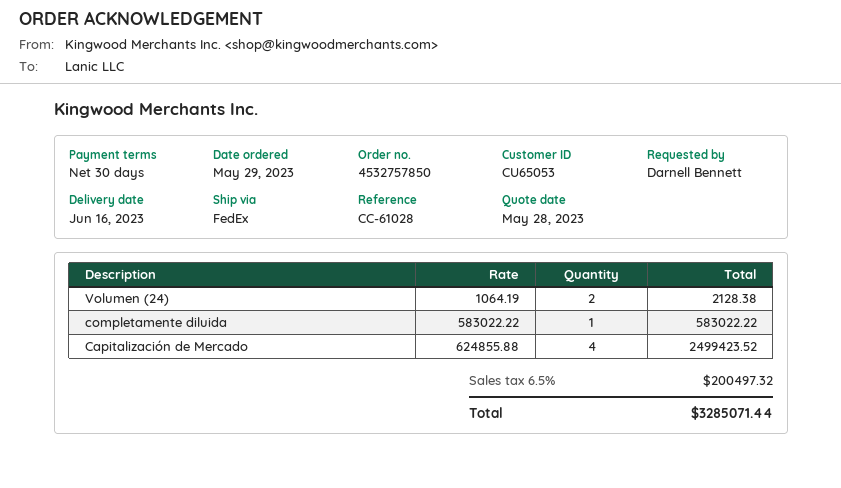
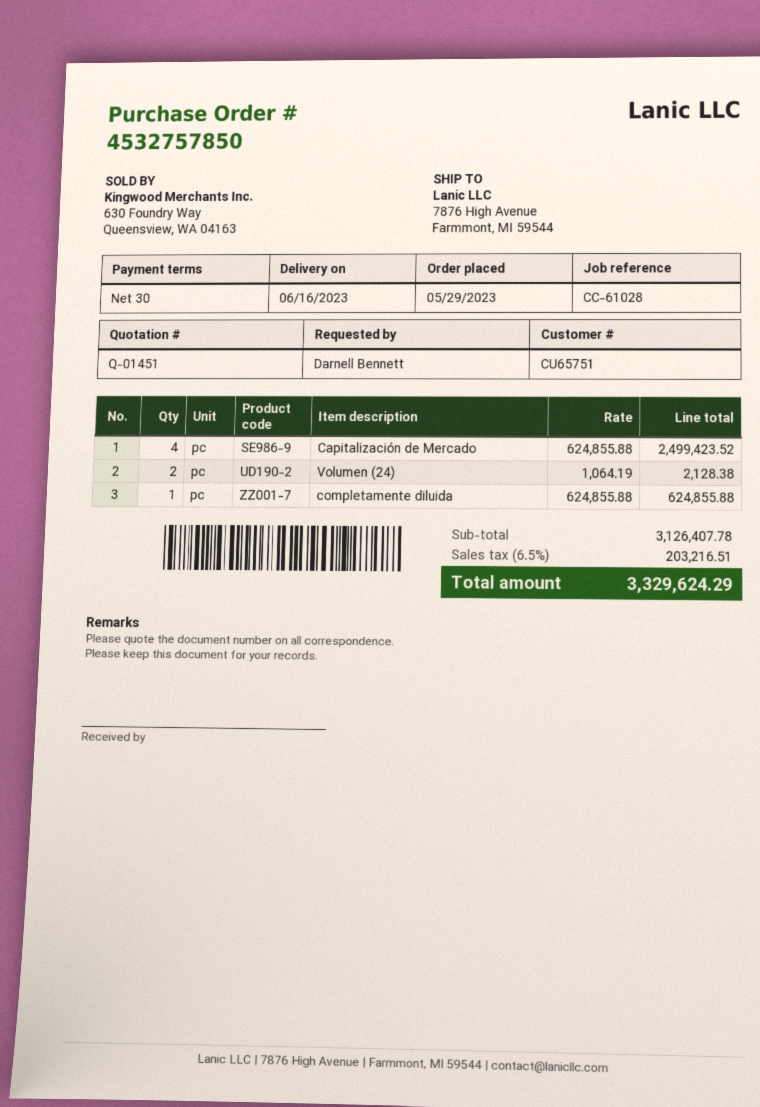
customer number: CU65053 -> CU65751
completamente diluida: 1 x 583022.22 = 583022.22 -> 1 x 624855.88 = 624855.88
tax: 6.5% = 200497.32 -> 6.5% = 203216.51
total: 3285071.44 -> 3329624.29

